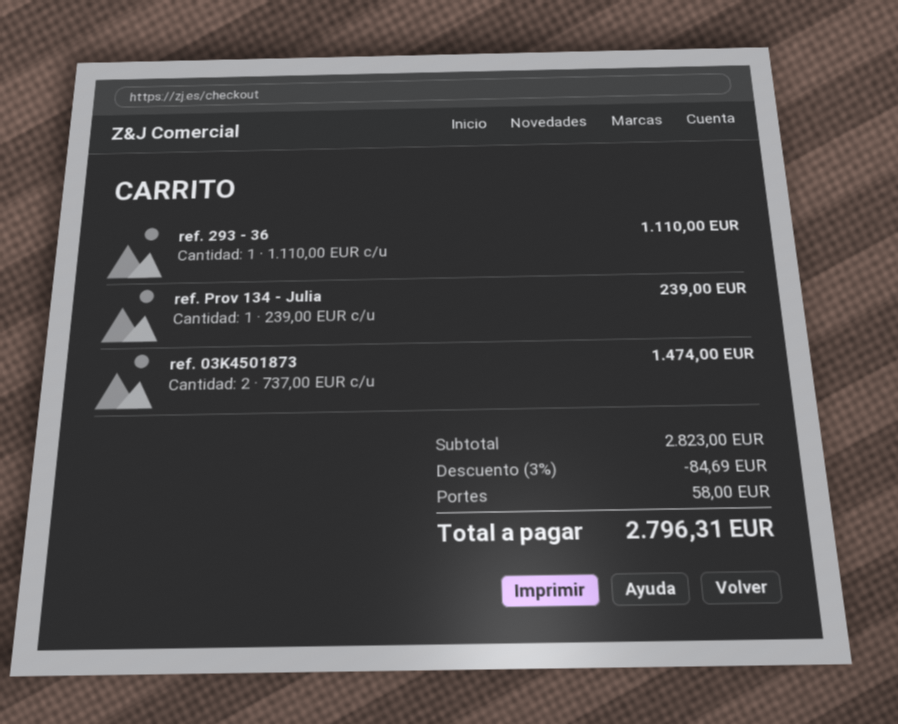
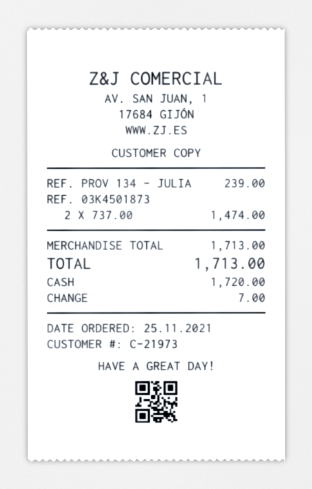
ref. 293 - 36: 1 x 1110.00 = 1110.00 -> none
subtotal: 2823.00 -> 1713.00
discount: 3% = 84.69 -> none
shipping: 58.00 -> none
total: 2796.31 -> 1713.00

